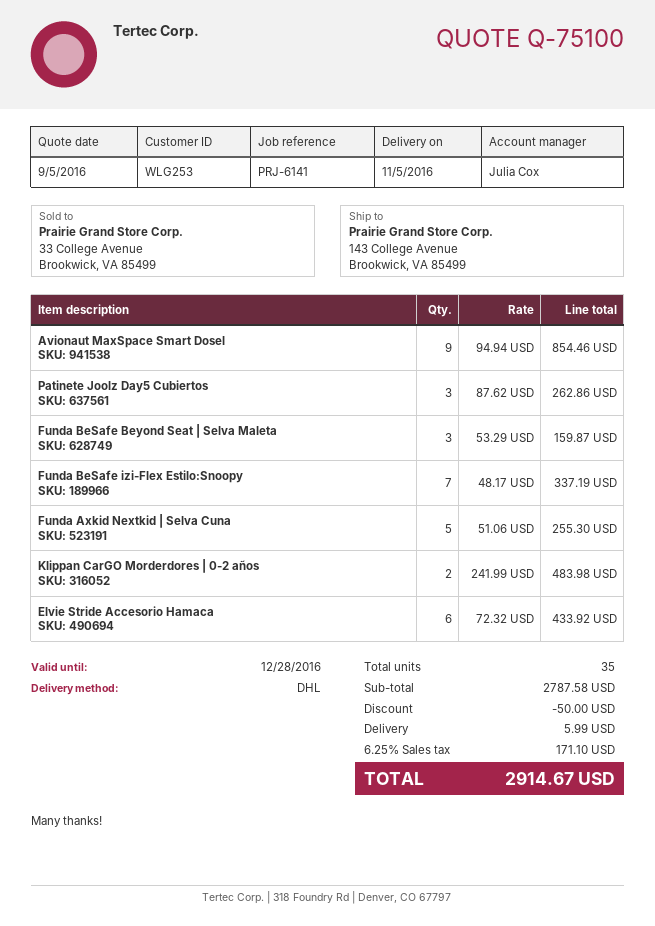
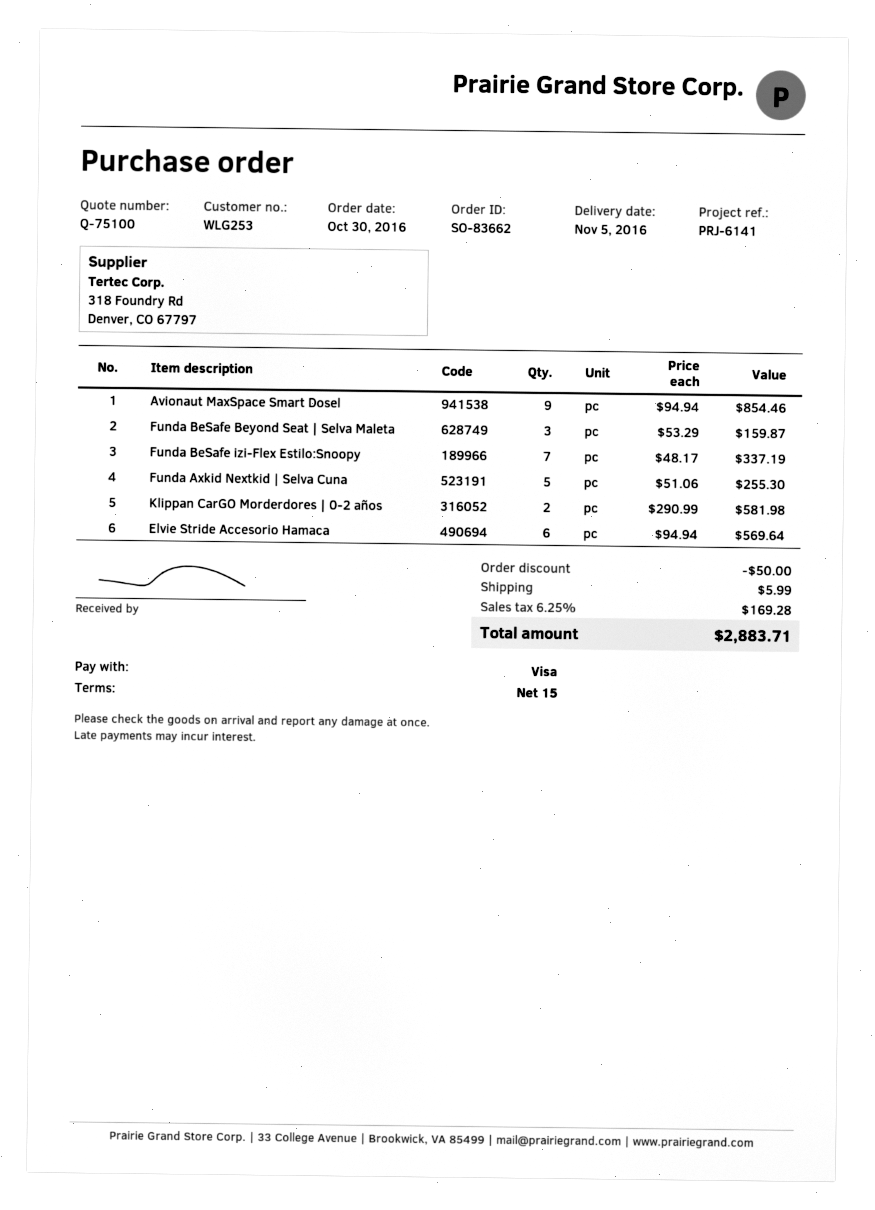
Patinete Joolz Day5 Cubiertos: 3 x 87.62 = 262.86 -> none
Klippan CarGO Morderdores | 0-2 años: 2 x 241.99 = 483.98 -> 2 x 290.99 = 581.98
Elvie Stride Accesorio Hamaca: 6 x 72.32 = 433.92 -> 6 x 94.94 = 569.64
tax: 6.25% = 171.10 -> 6.25% = 169.28
total: 2914.67 -> 2883.71

